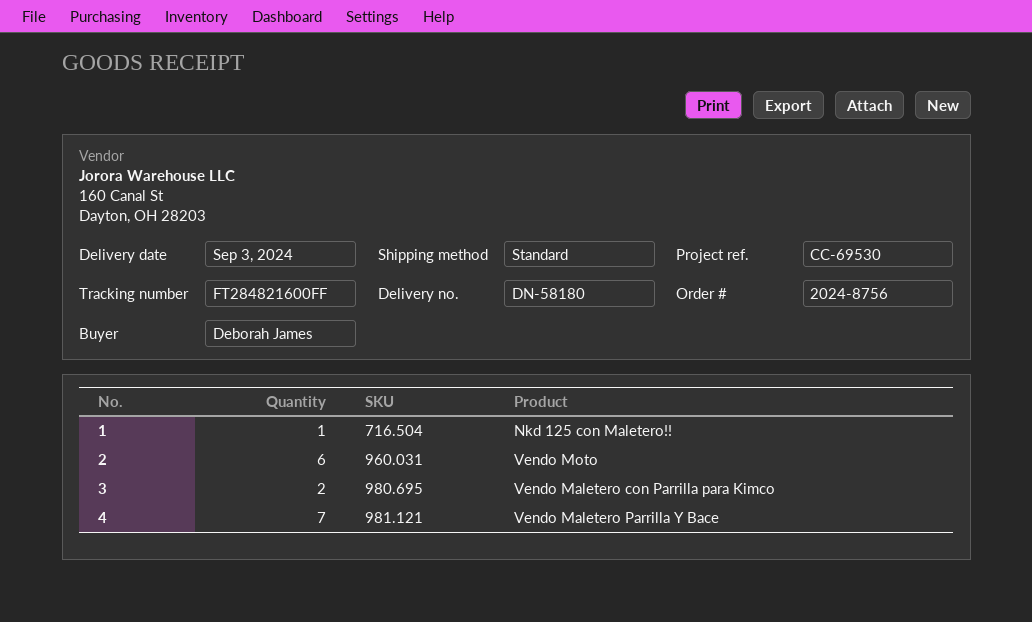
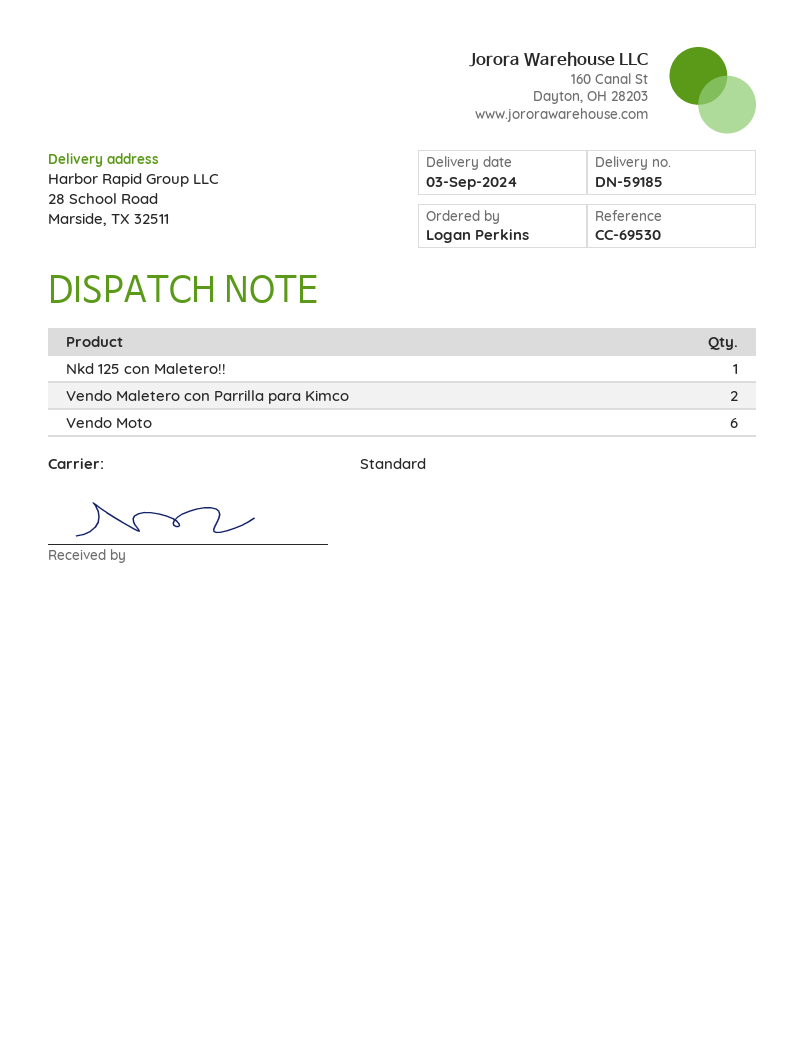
delivery note number: DN-58180 -> DN-59185
ordered by: Deborah James -> Logan Perkins
Vendo Maletero Parrilla Y Bace: 7 -> none

